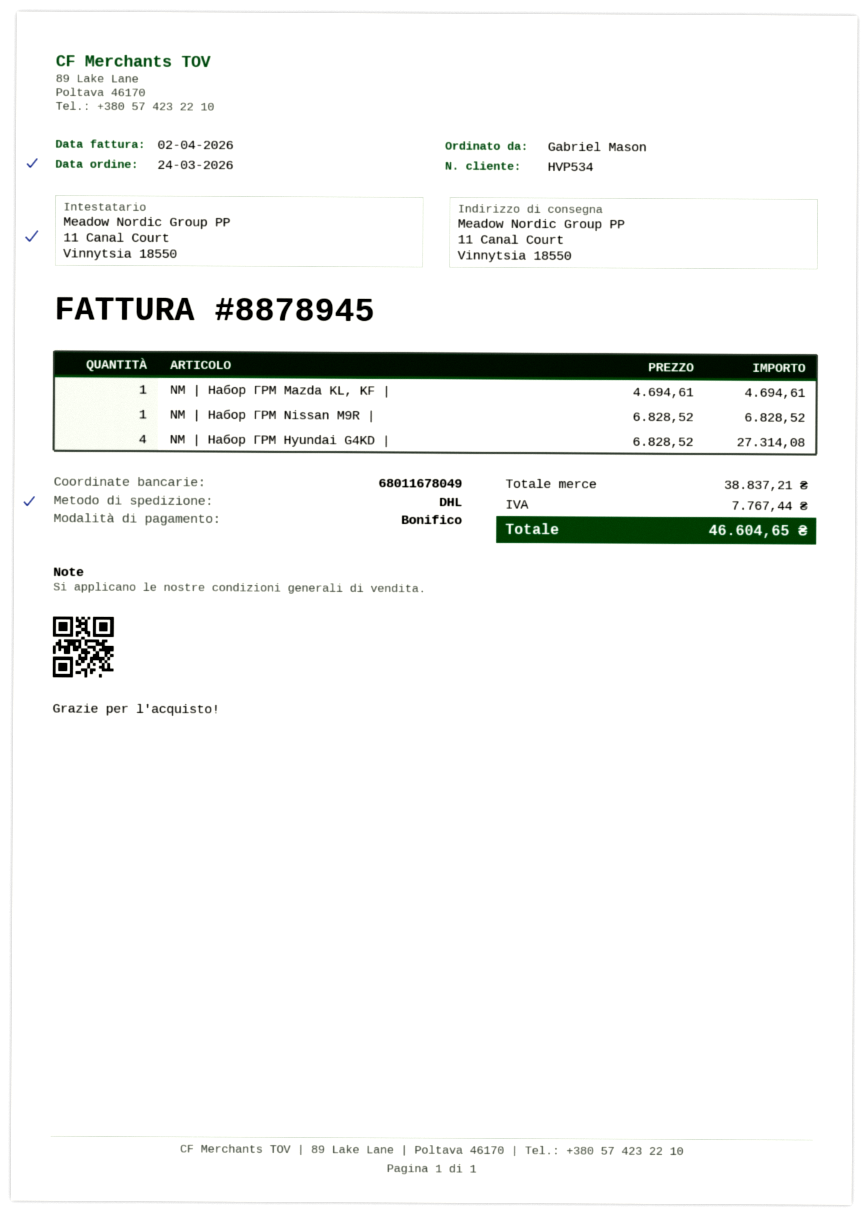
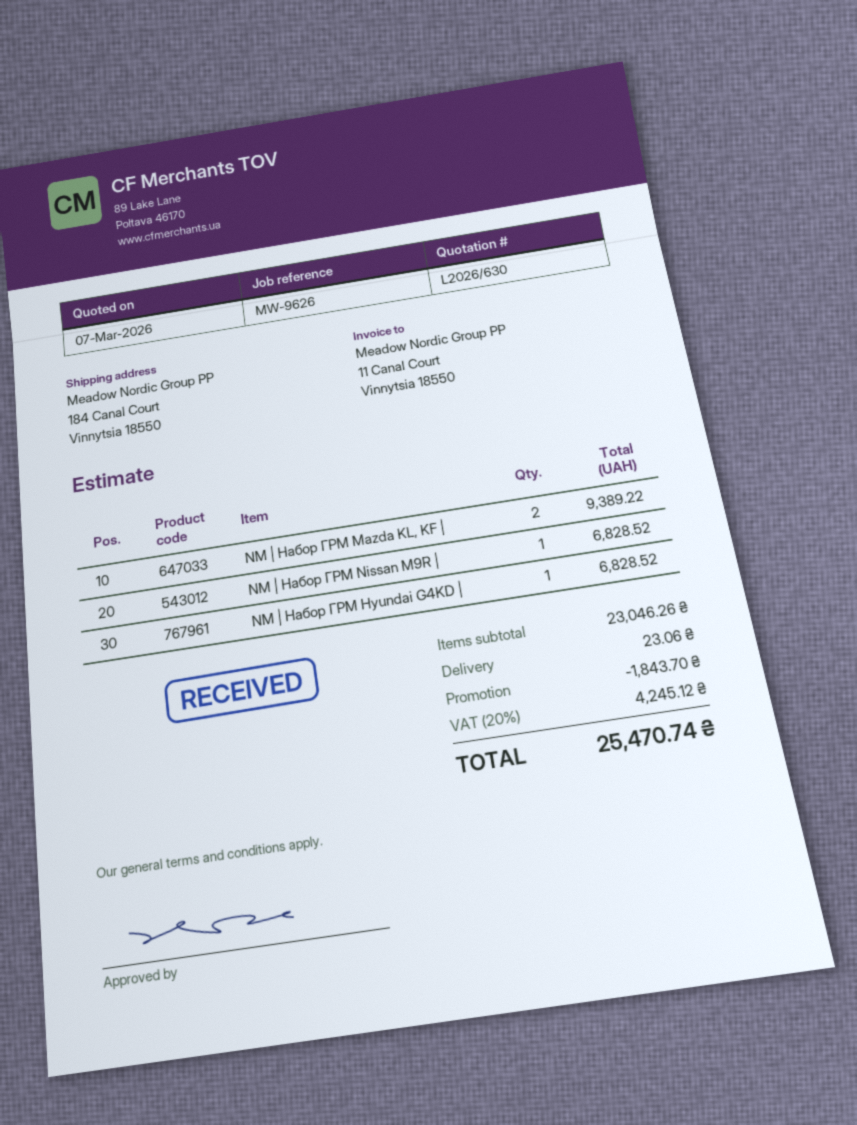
ship to: 11 Canal Court, Vinnytsia 18550 -> 184 Canal Court, Vinnytsia 18550
NM | Набор ГРМ Mazda KL, KF |: 1 for 4694.61 -> 2 for 9389.22
NM | Набор ГРМ Hyundai G4KD |: 4 for 27314.08 -> 1 for 6828.52
subtotal: 38837.21 -> 23046.26
discount: none -> 1843.70
shipping: none -> 23.06
tax: 7767.44 -> 4245.12
total: 46604.65 -> 25470.74

